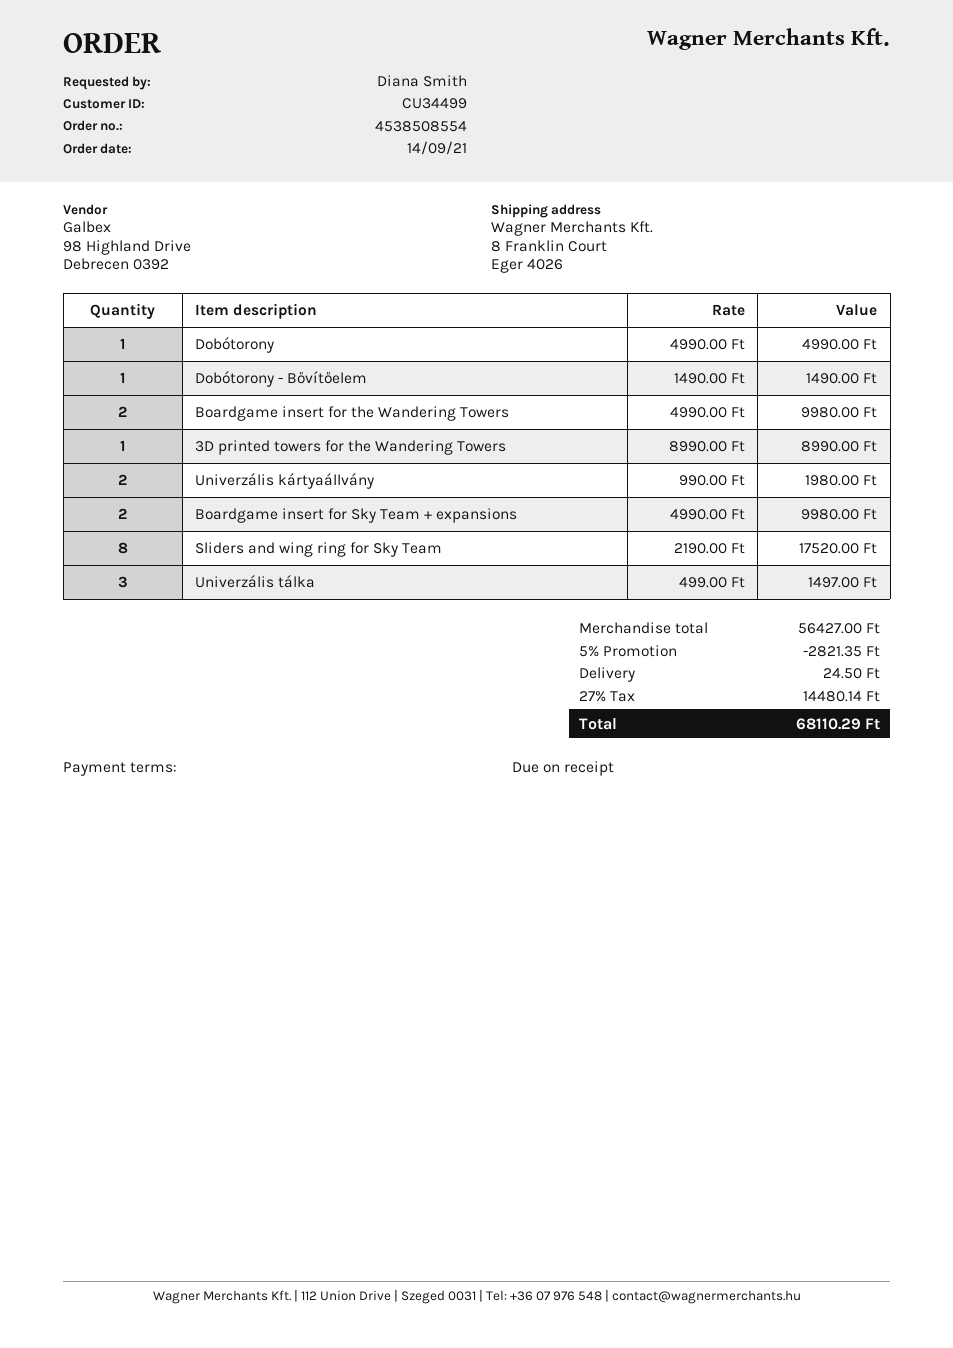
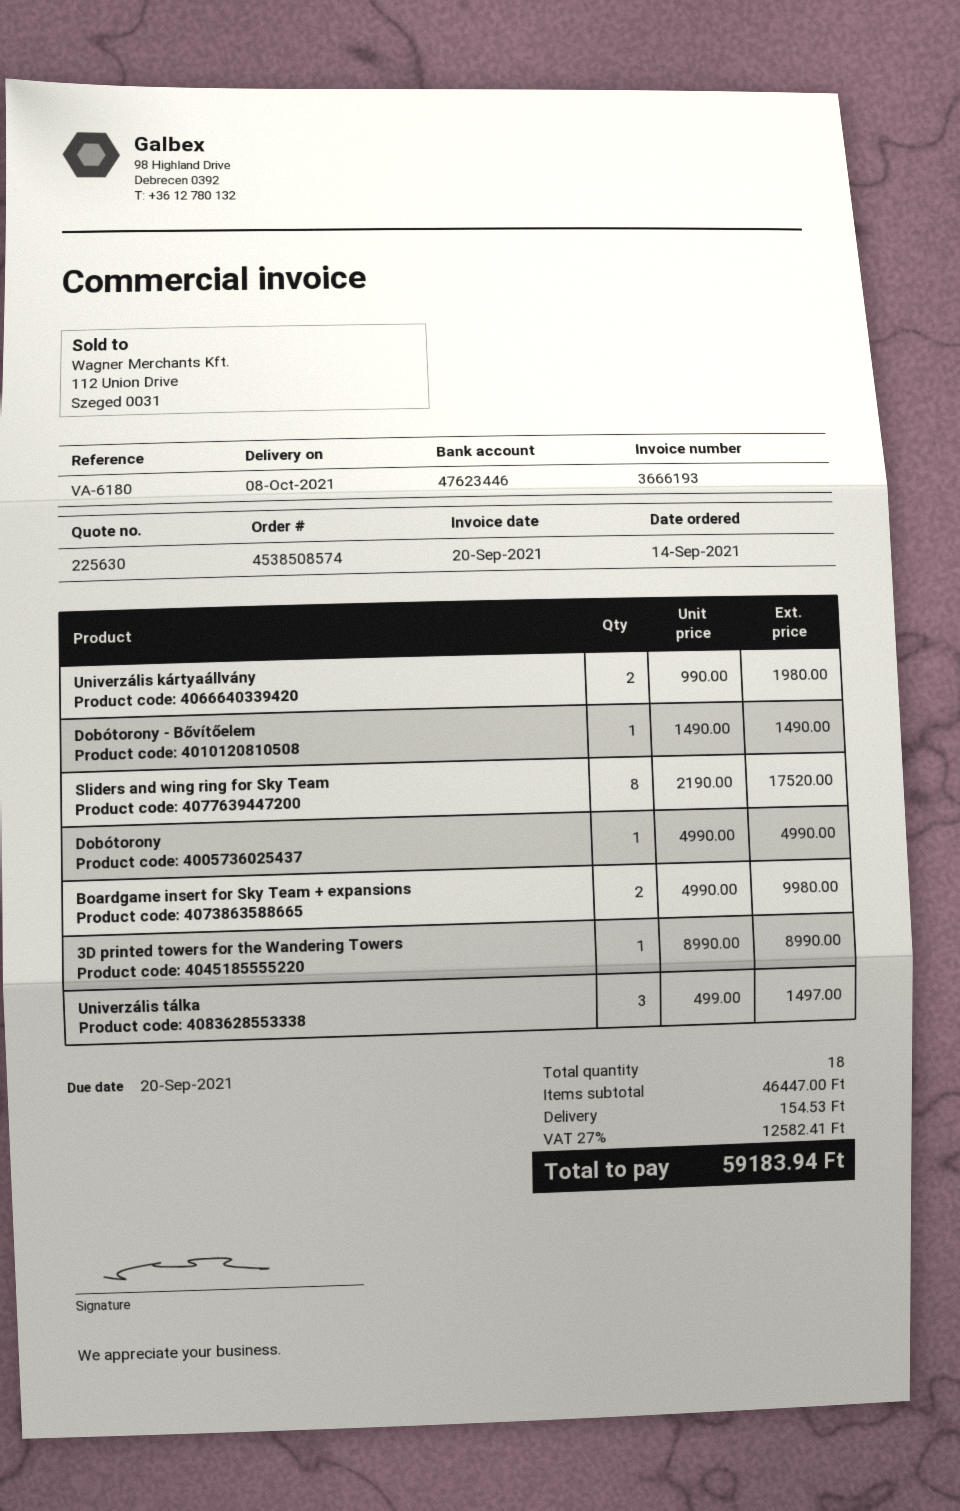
order number: 4538508554 -> 4538508574
Boardgame insert for the Wandering Towers: 2 x 4990.00 = 9980.00 -> none
subtotal: 56427.00 -> 46447.00
discount: 5% = 2821.35 -> none
shipping: 24.50 -> 154.53
tax: 27% = 14480.14 -> 27% = 12582.41
total: 68110.29 -> 59183.94

